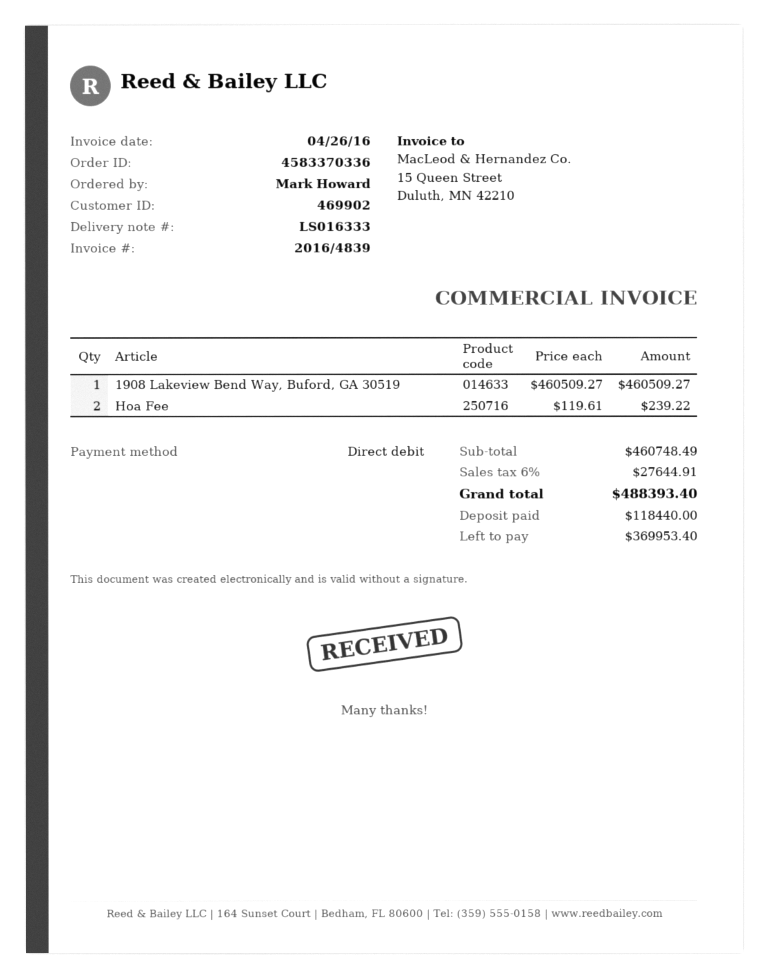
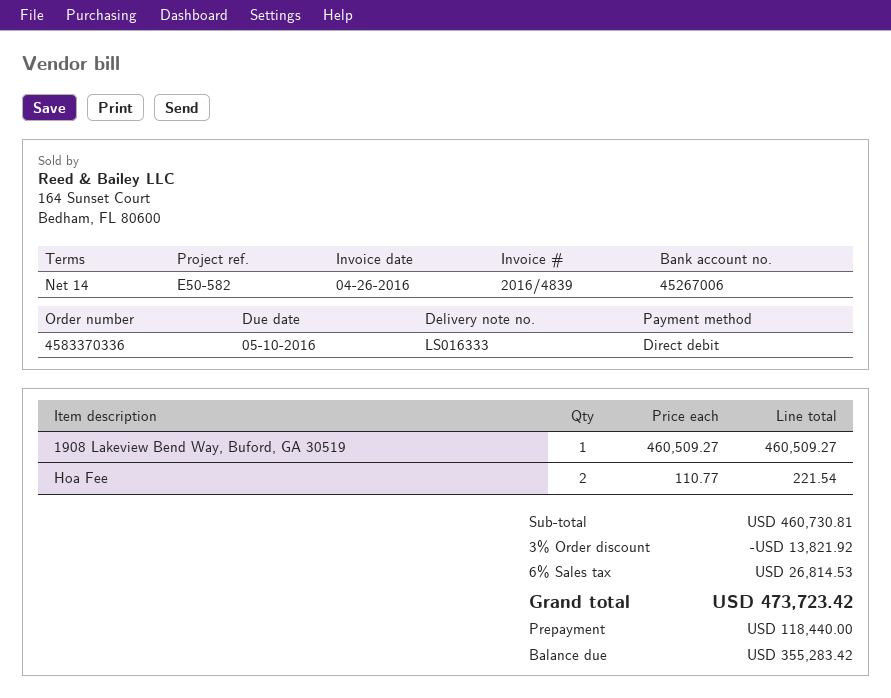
Hoa Fee: 2 x 119.61 = 239.22 -> 2 x 110.77 = 221.54
subtotal: 460748.49 -> 460730.81
discount: none -> 3% = 13821.92
tax: 6% = 27644.91 -> 6% = 26814.53
total: 488393.40 -> 473723.42
balance: 369953.40 -> 355283.42

